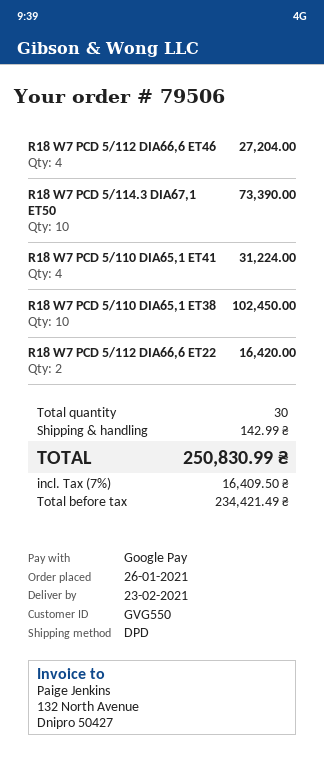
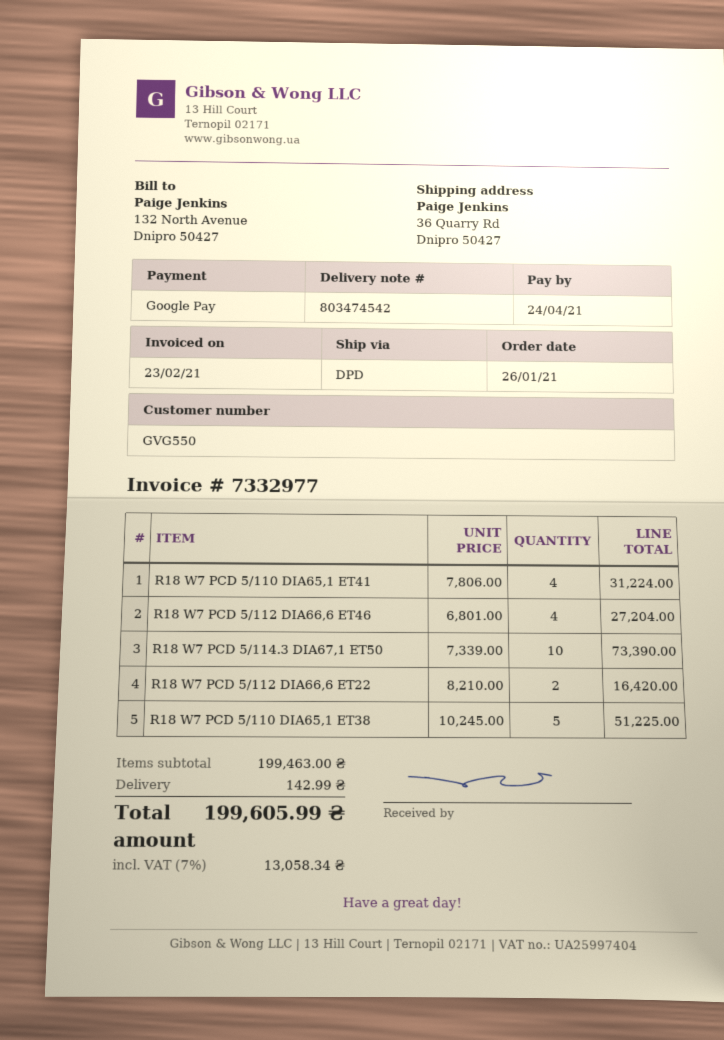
R18 W7 PCD 5/110 DIA65,1 ET38: 10 for 102450.00 -> 5 for 51225.00
tax: 7% = 16409.50 -> 7% = 13058.34
total: 250830.99 -> 199605.99

